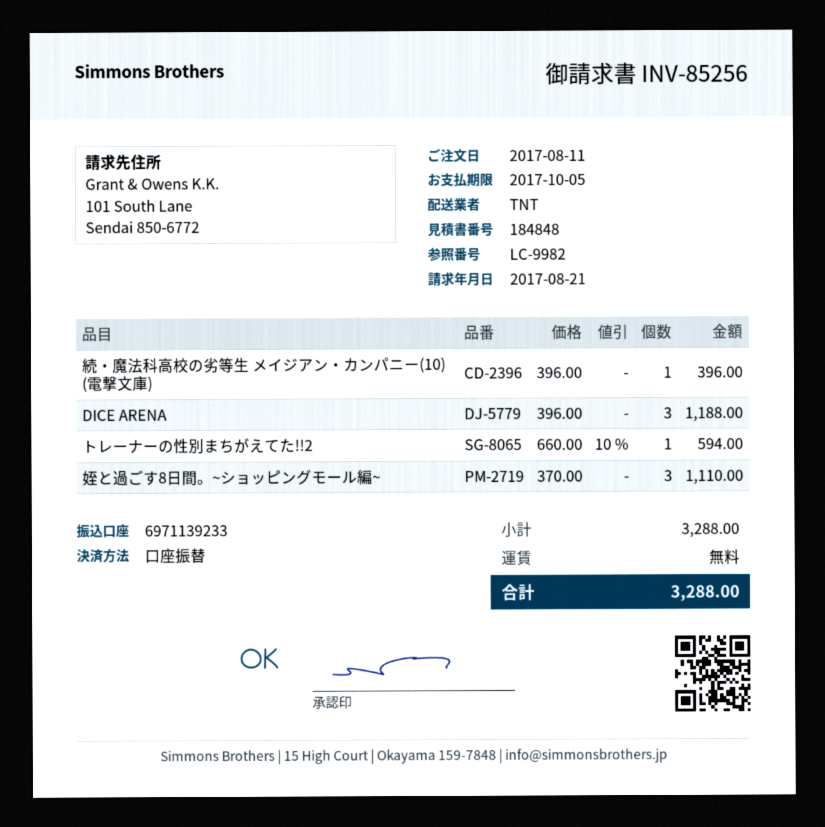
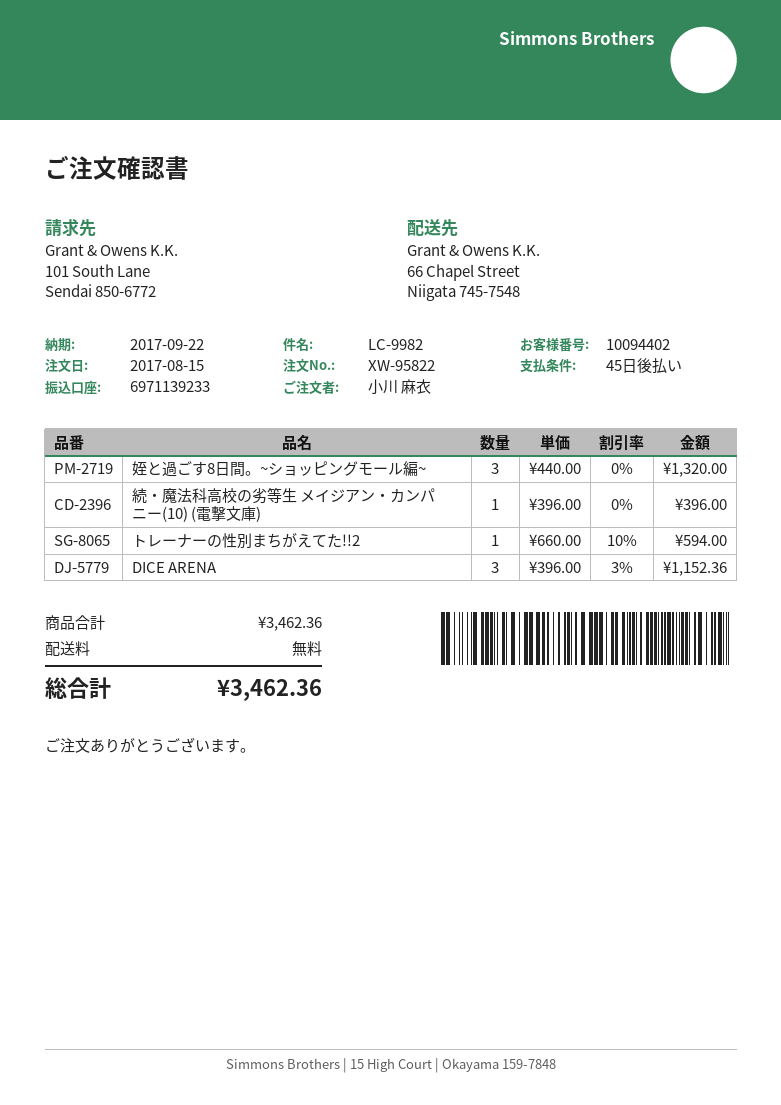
order date: 2017-08-11 -> 2017-08-15
DICE ARENA: 3 x 396.00 = 1188.00 -> 3 x 396.00 - 3% = 1152.36
姪と過ごす8日間。~ショッピングモール編~: 3 x 370.00 = 1110.00 -> 3 x 440.00 = 1320.00
subtotal: 3288.00 -> 3462.36
total: 3288.00 -> 3462.36

